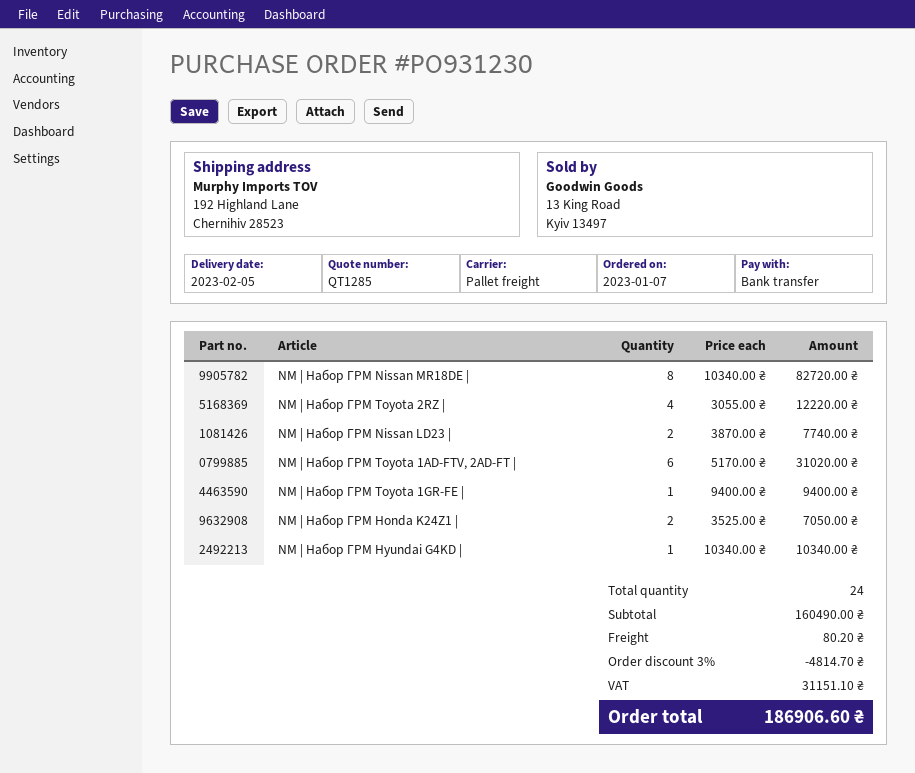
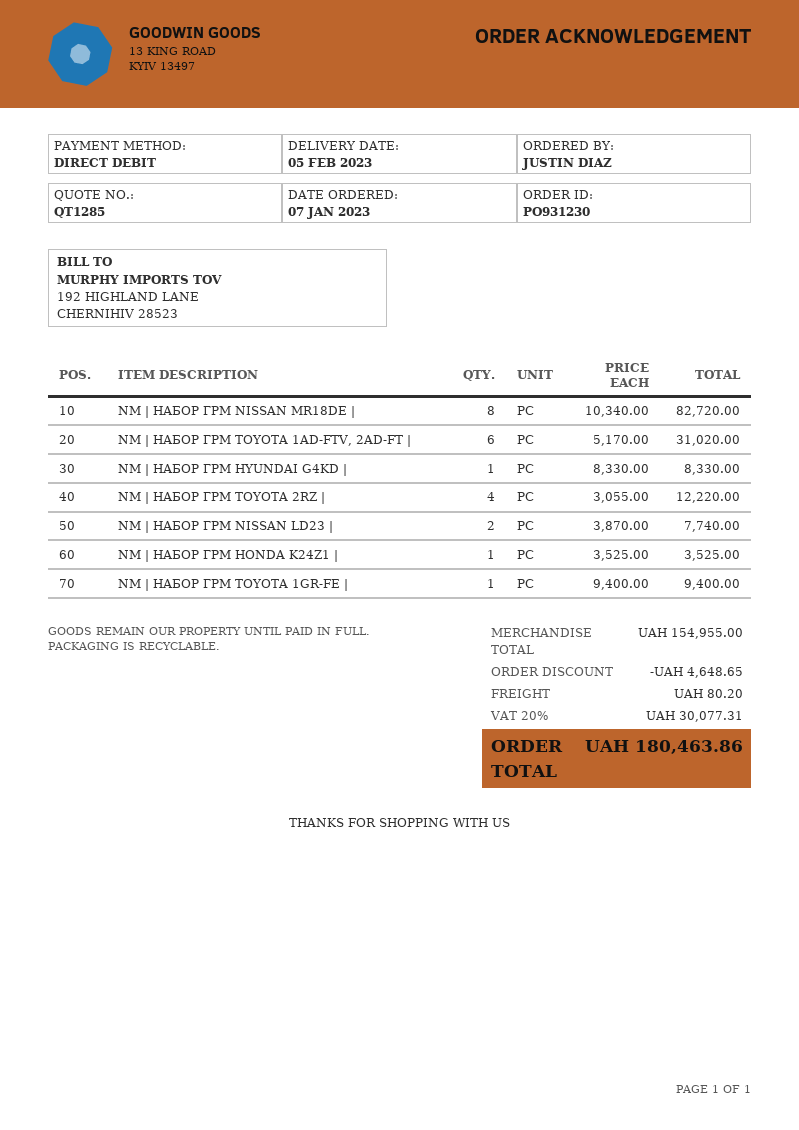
payment method: bank transfer -> direct debit
NM | Набор ГРМ Honda K24Z1 |: 2 x 3525.00 = 7050.00 -> 1 x 3525.00 = 3525.00
NM | Набор ГРМ Hyundai G4KD |: 1 x 10340.00 = 10340.00 -> 1 x 8330.00 = 8330.00
subtotal: 160490.00 -> 154955.00
discount: 4814.70 -> 4648.65
tax: 31151.10 -> 30077.31
total: 186906.60 -> 180463.86

